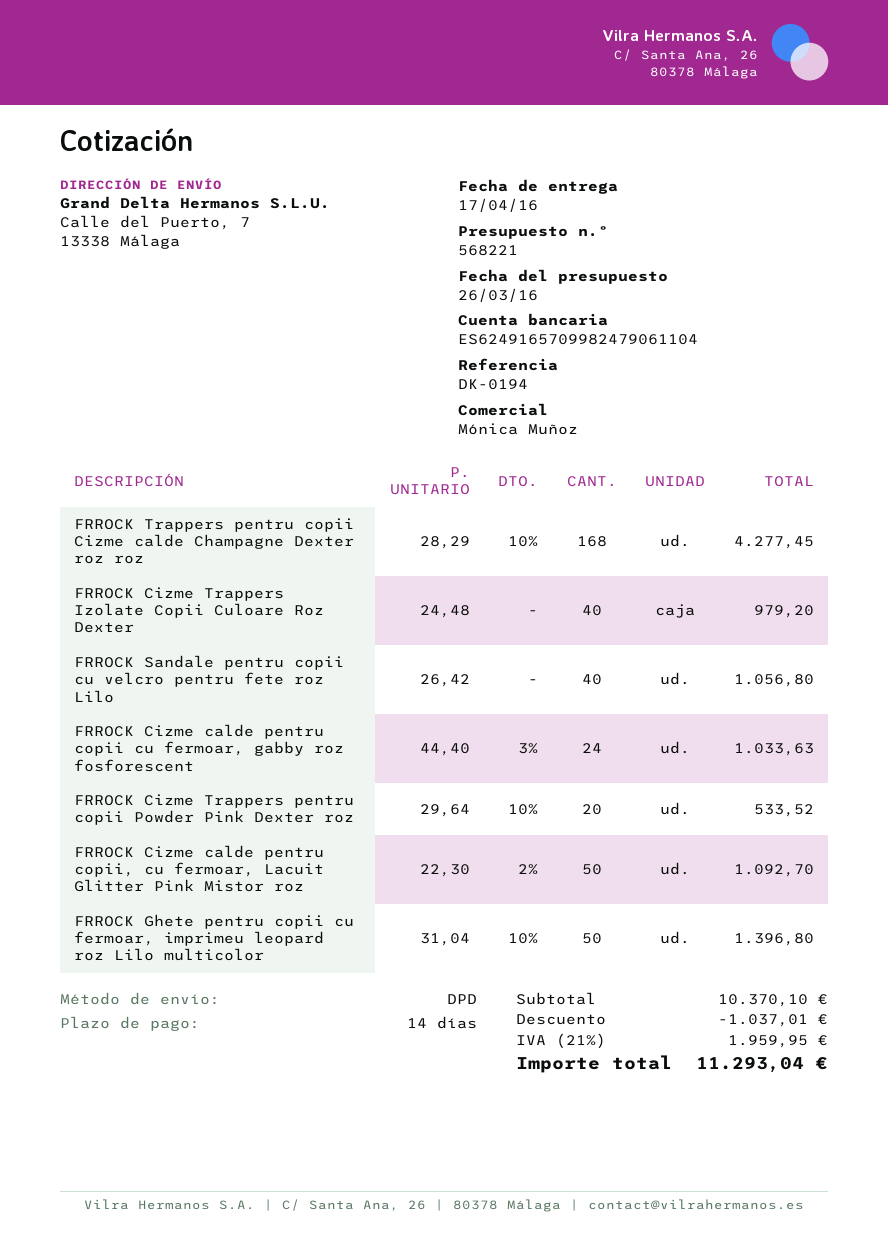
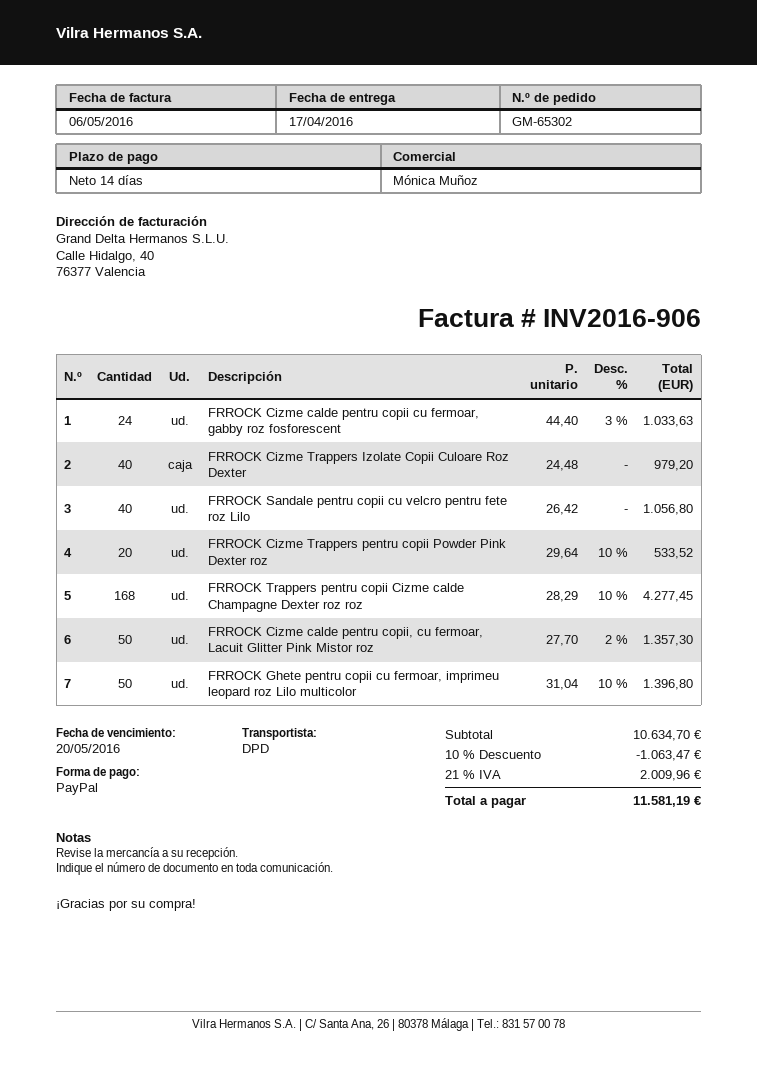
FRROCK Cizme calde pentru copii, cu fermoar, Lacuit Glitter Pink Mistor roz: 50 x 22.30 - 2% = 1092.70 -> 50 x 27.70 - 2% = 1357.30
subtotal: 10370.10 -> 10634.70
discount: 1037.01 -> 1063.47
tax: 21% = 1959.95 -> 21% = 2009.96
total: 11293.04 -> 11581.19

